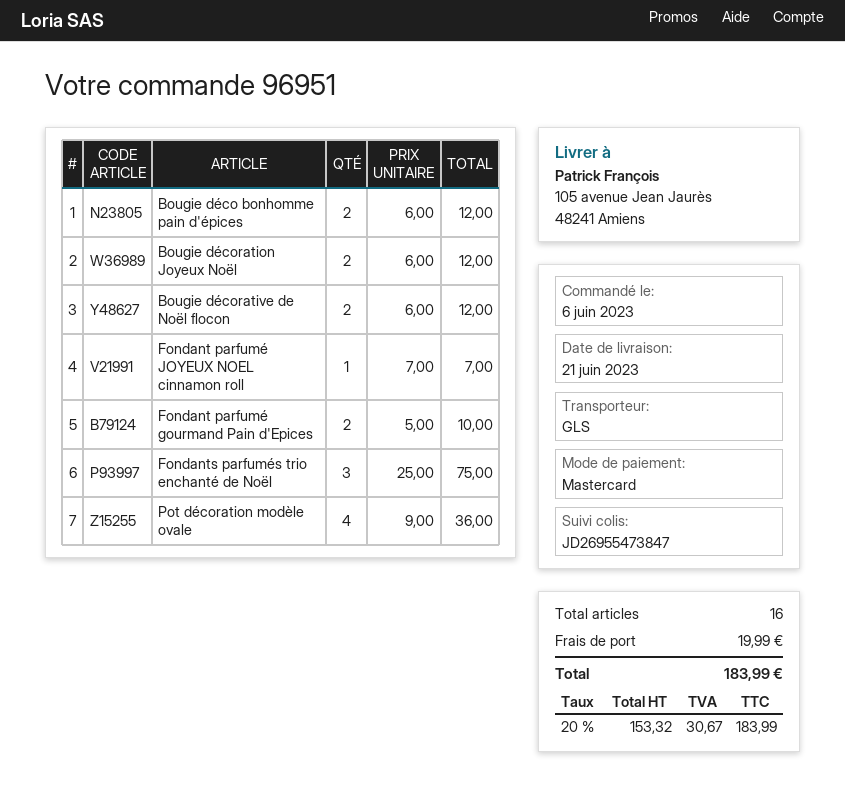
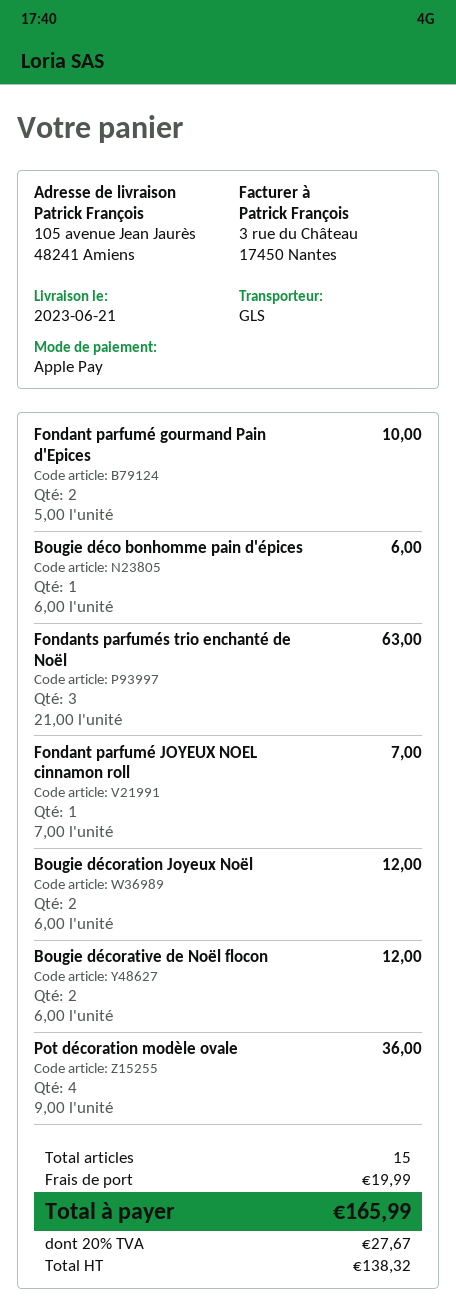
payment method: Mastercard -> Apple Pay
Bougie déco bonhomme pain d'épices: 2 x 6.00 = 12.00 -> 1 x 6.00 = 6.00
Fondants parfumés trio enchanté de Noël: 3 x 25.00 = 75.00 -> 3 x 21.00 = 63.00
total quantity: 16 -> 15
net: 153.32 -> 138.32
tax: 20% = 30.67 -> 20% = 27.67
total: 183.99 -> 165.99

